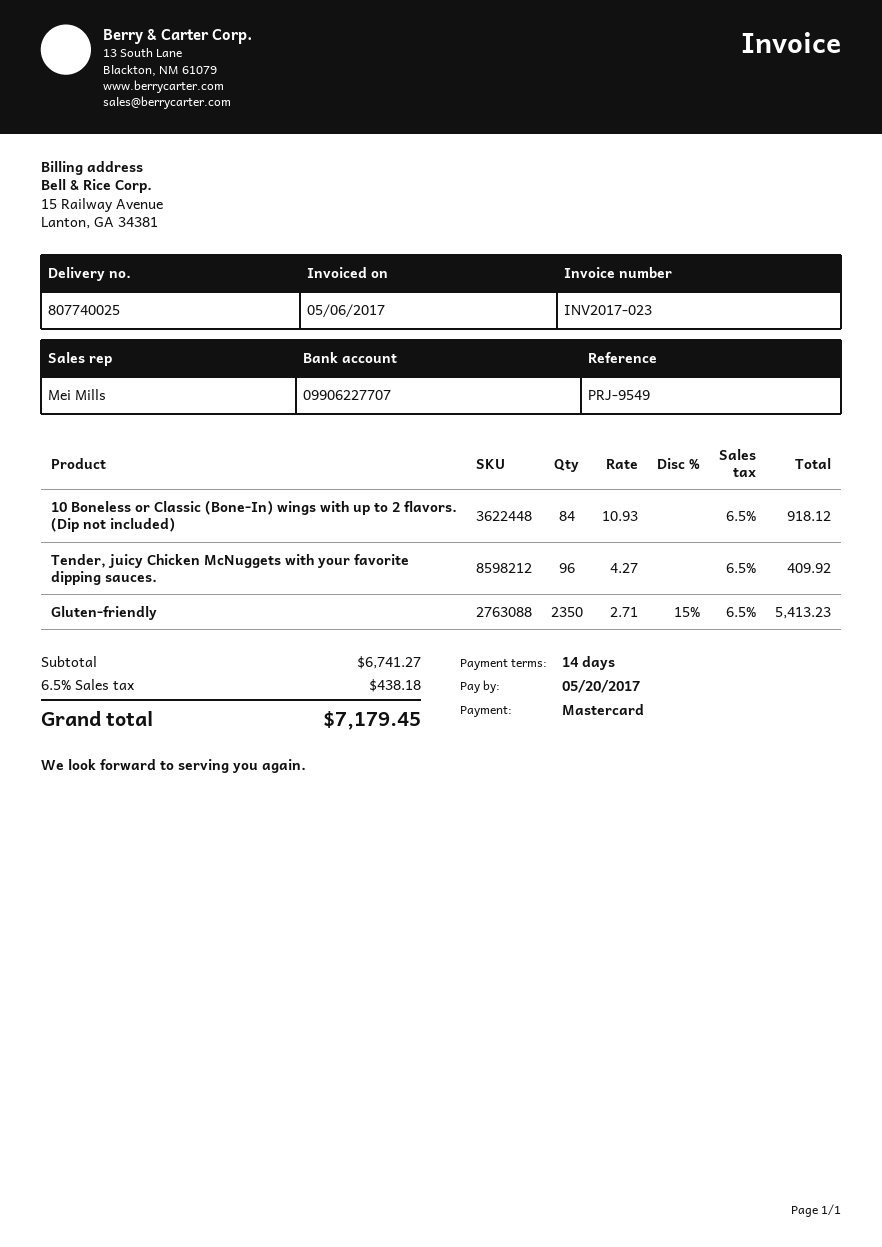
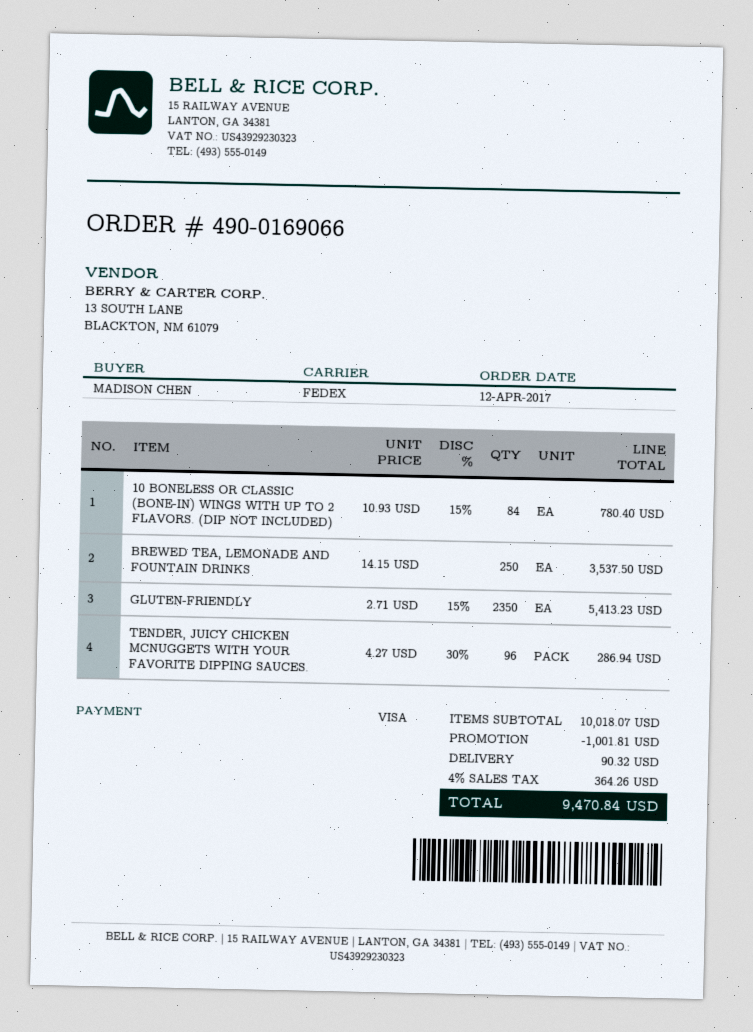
payment method: Mastercard -> Visa
10 Boneless or Classic (Bone-In) wings with up to 2 flavors. (Dip not included): 84 x 10.93 = 918.12 -> 84 x 10.93 - 15% = 780.40
Tender, juicy Chicken McNuggets with your favorite dipping sauces.: 96 x 4.27 = 409.92 -> 96 x 4.27 - 30% = 286.94
BREWED TEA, LEMONADE AND FOUNTAIN DRINKS: none -> 250 x 14.15 = 3537.50
subtotal: 6741.27 -> 10018.07
discount: none -> 1001.81
shipping: none -> 90.32
tax: 6.5% = 438.18 -> 4% = 364.26
total: 7179.45 -> 9470.84

